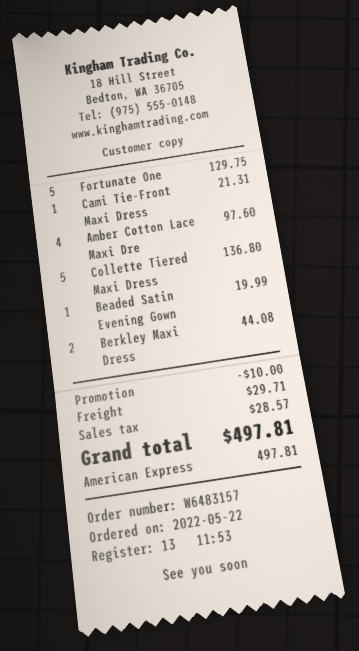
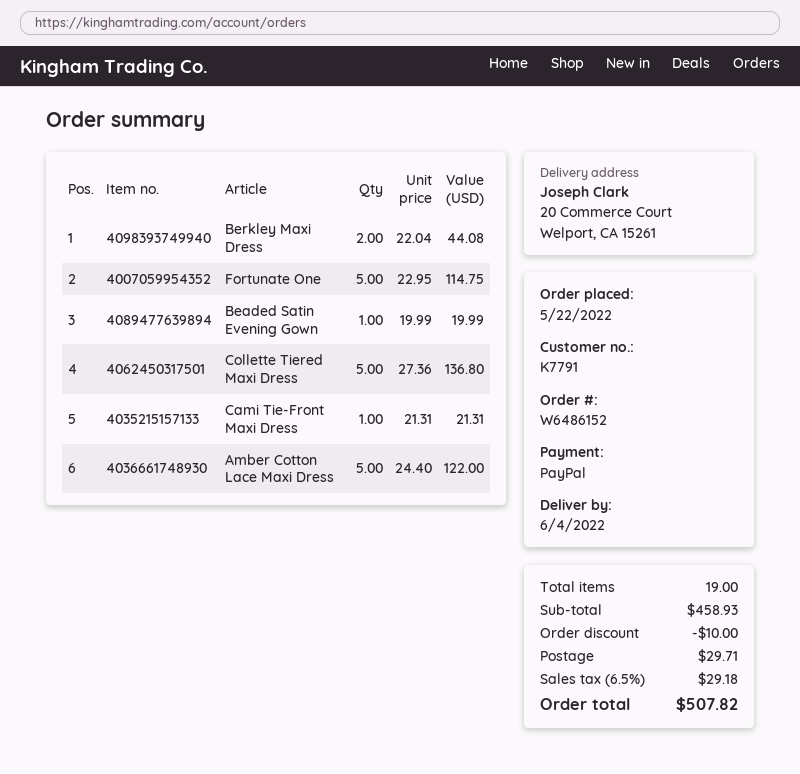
order number: W6483157 -> W6486152
payment method: American Express -> PayPal
Fortunate One: 5 for 129.75 -> 5 for 114.75
Amber Cotton Lace Maxi Dre: 4 for 97.60 -> 5 for 122.00
tax: 28.57 -> 29.18
total: 497.81 -> 507.82

